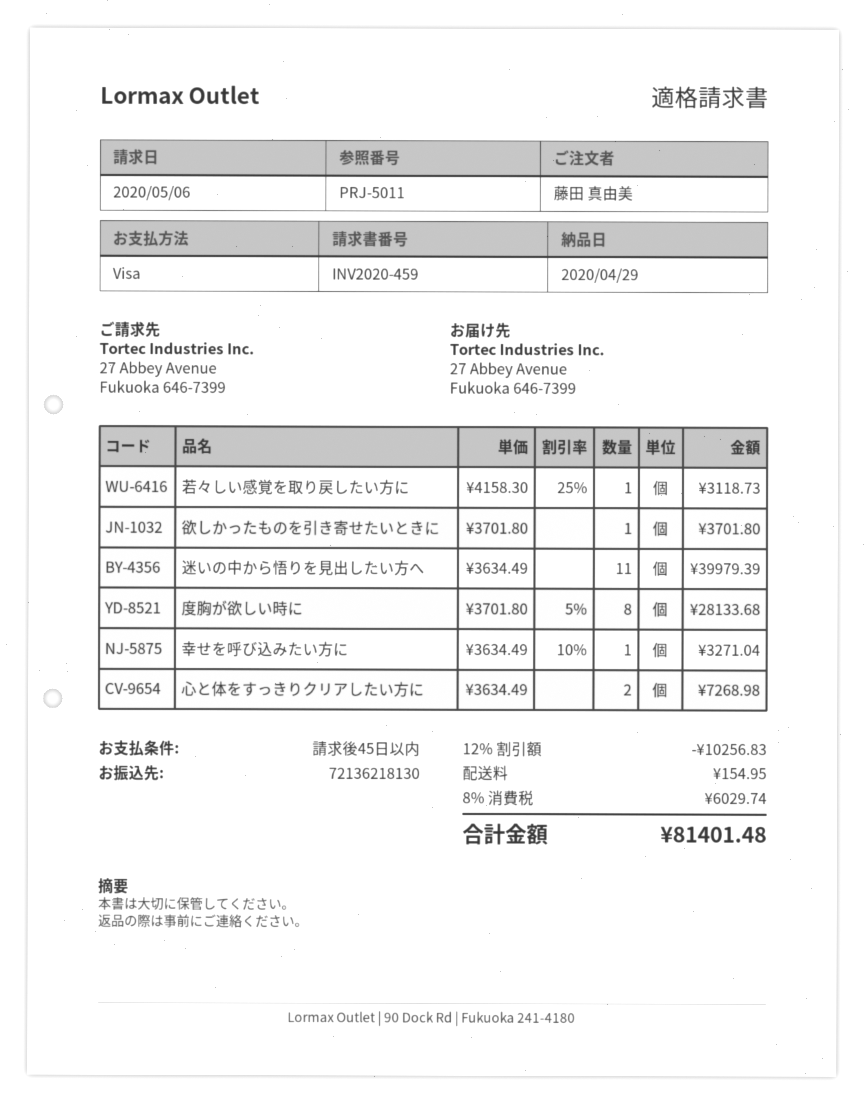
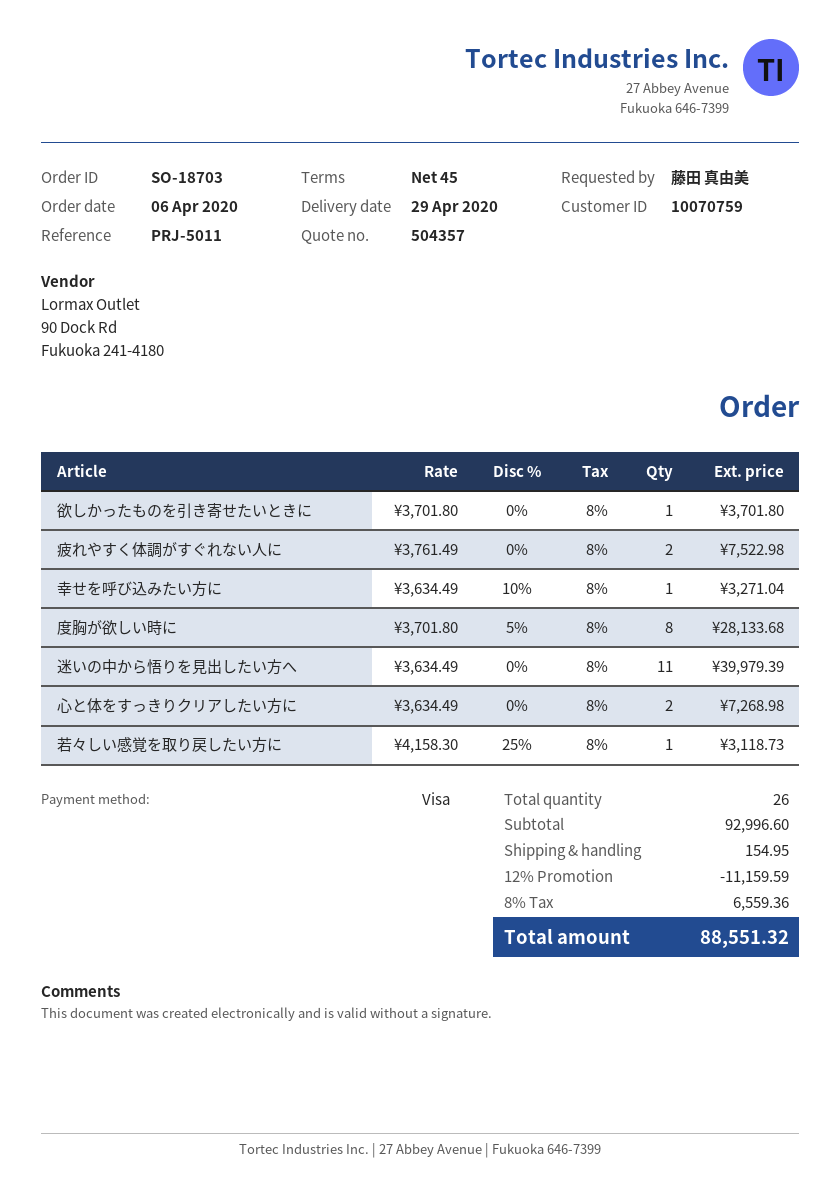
疲れやすく体調がすぐれない人に: none -> 2 x 3761.49 = 7522.98
discount: 12% = 10256.83 -> 12% = 11159.59
tax: 8% = 6029.74 -> 8% = 6559.36
total: 81401.48 -> 88551.32

